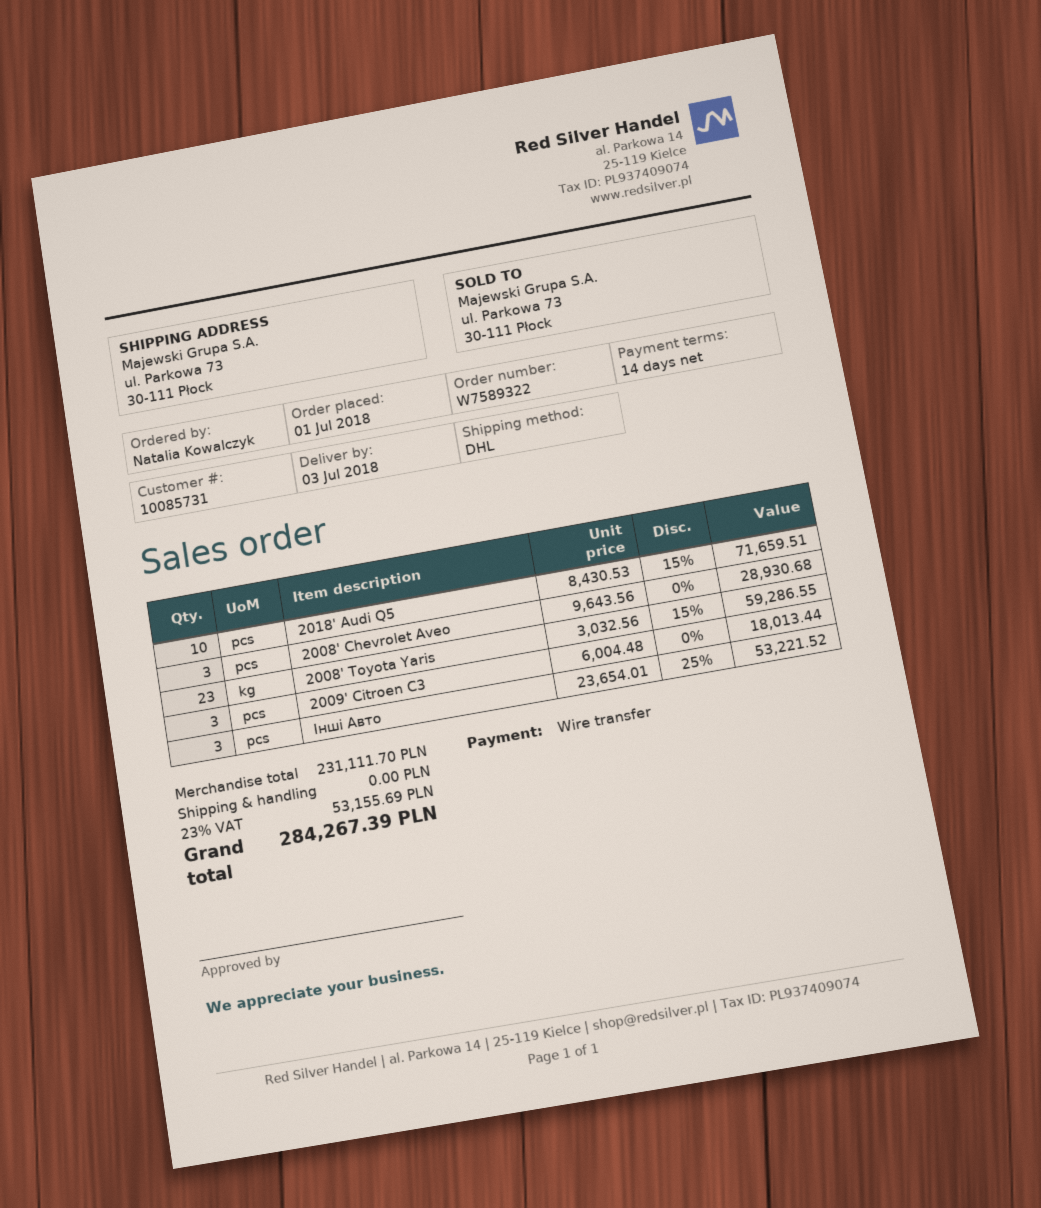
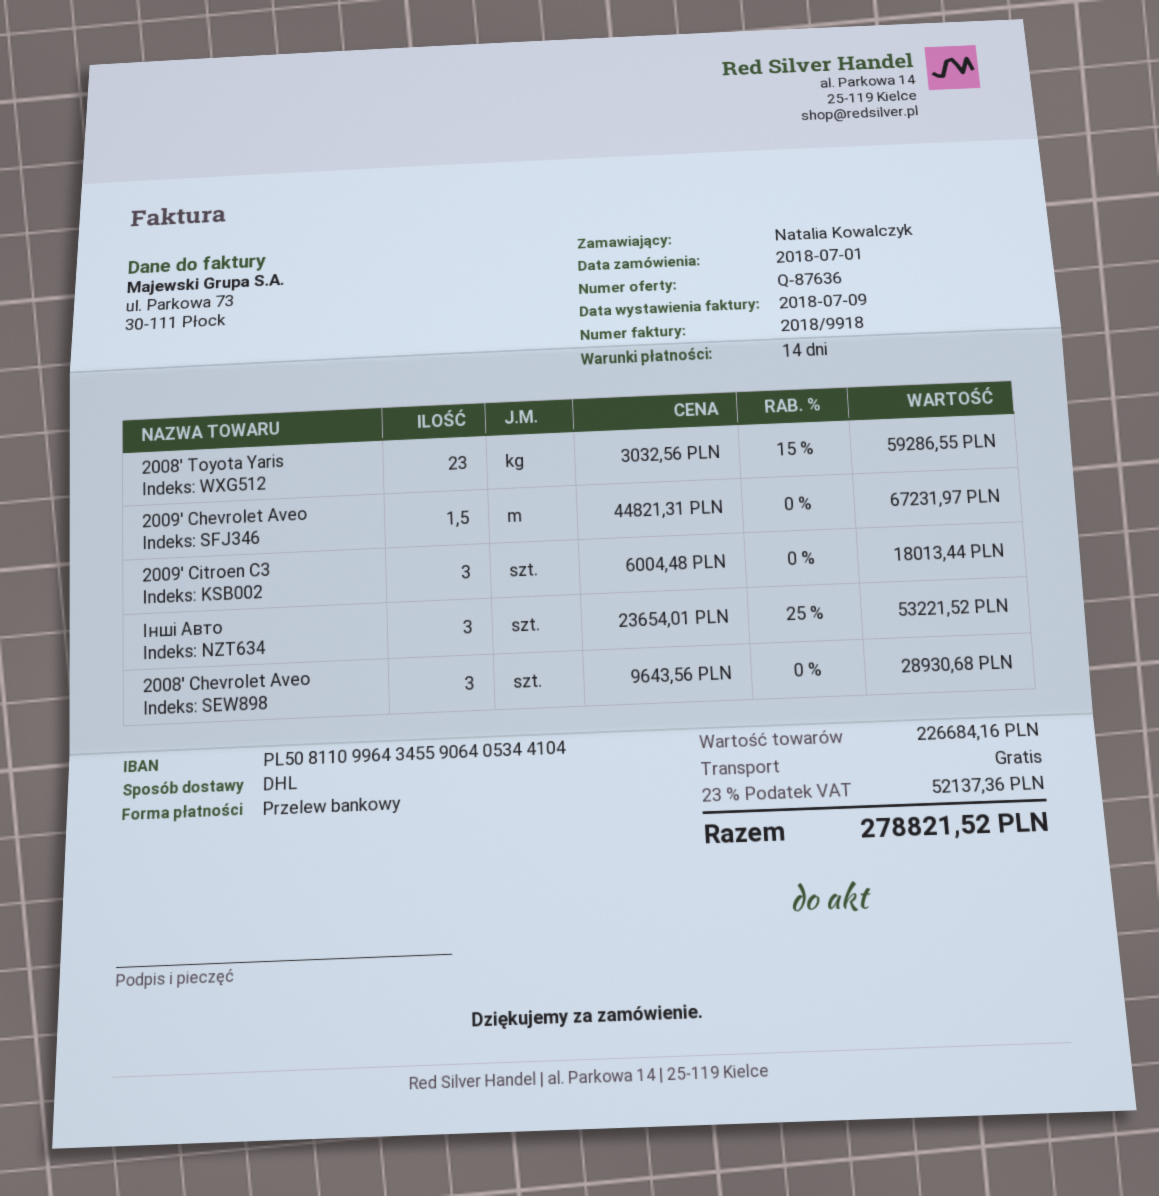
2018' Audi Q5: 10 x 8430.53 - 15% = 71659.51 -> none
2009' Chevrolet Aveo: none -> 1.5 x 44821.31 = 67231.97
subtotal: 231111.70 -> 226684.16
tax: 23% = 53155.69 -> 23% = 52137.36
total: 284267.39 -> 278821.52

